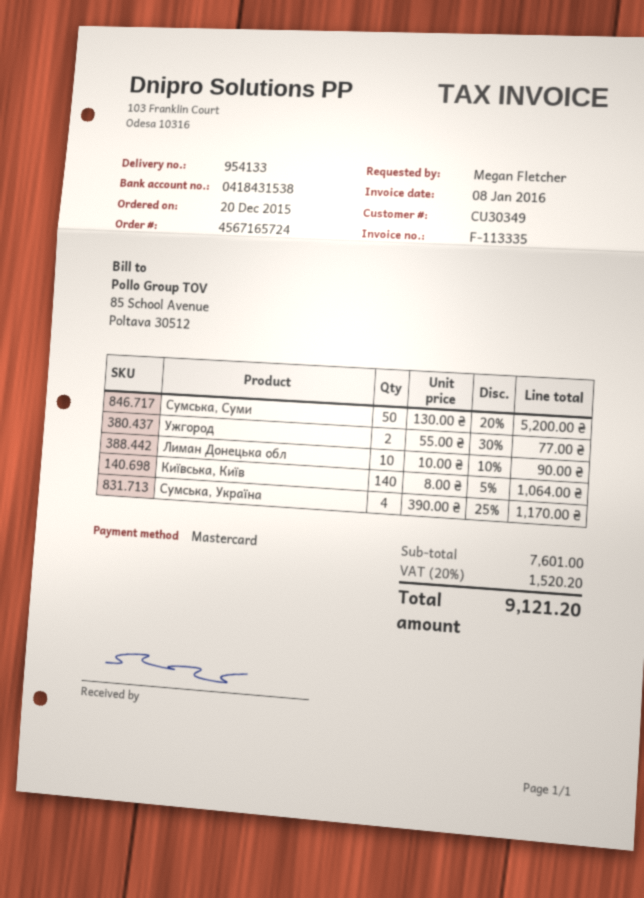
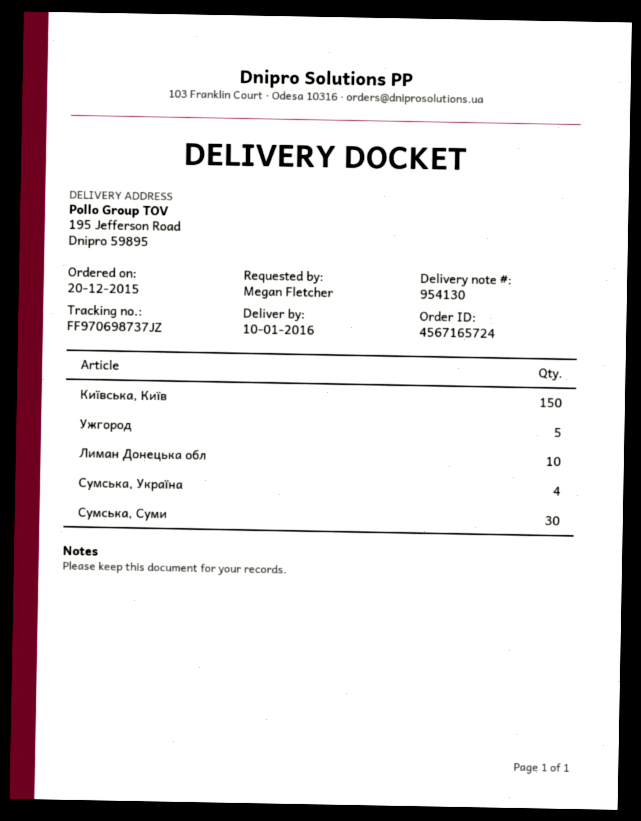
delivery note number: 954133 -> 954130
Сумська, Суми: 50 -> 30
Ужгород: 2 -> 5
Київська, Київ: 140 -> 150

